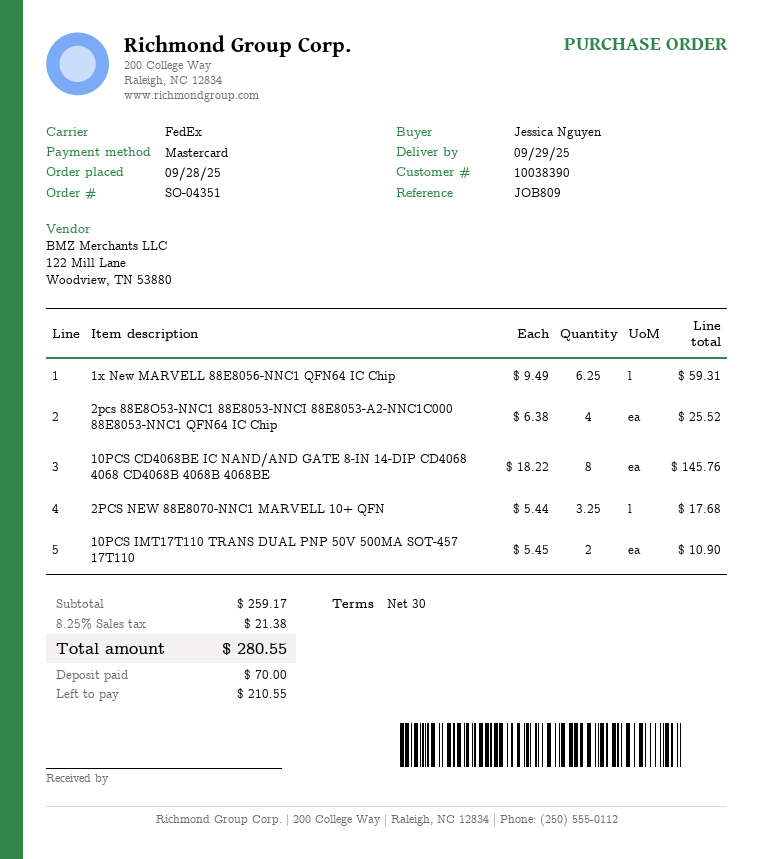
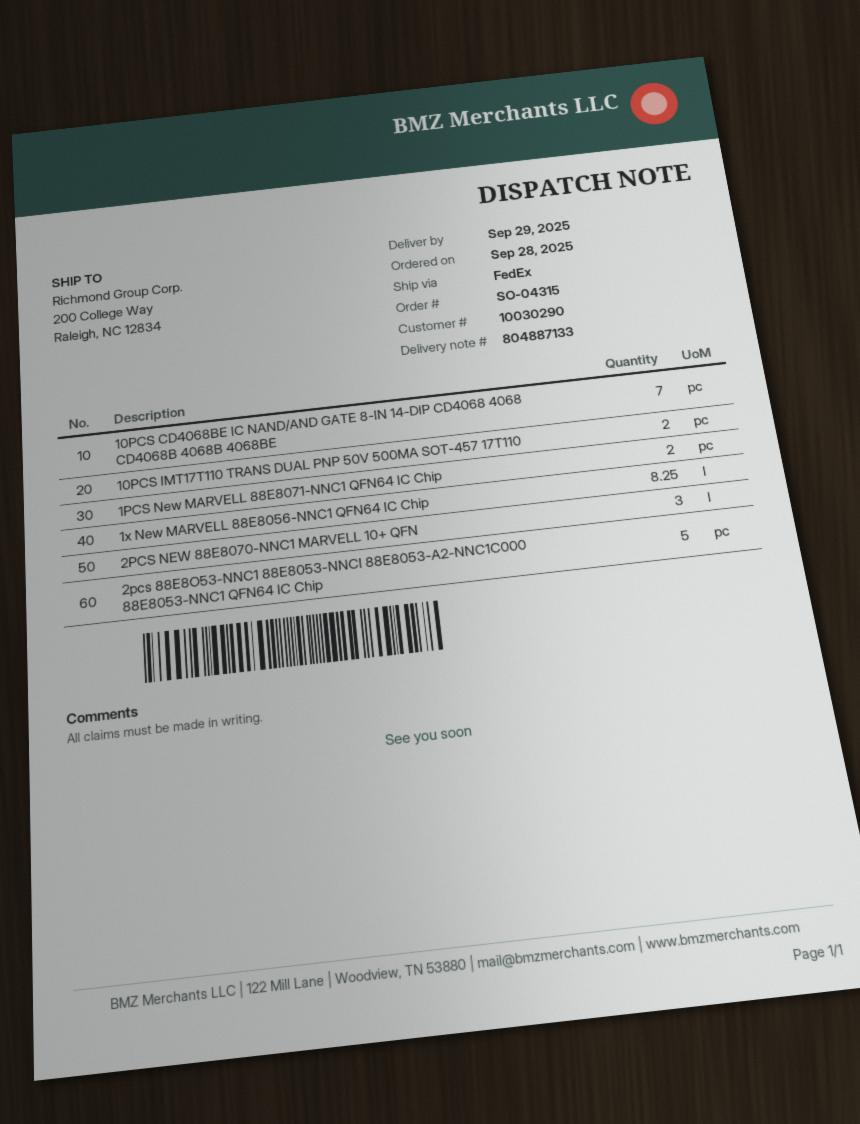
order number: SO-04351 -> SO-04315
customer number: 10038390 -> 10030290
1x New MARVELL 88E8056-NNC1 QFN64 IC Chip: 6.25 -> 8.25
2pcs 88E8O53-NNC1 88E8053-NNCI 88E8053-A2-NNC1C000 88E8053-NNC1 QFN64 IC Chip: 4 -> 5
10PCS CD4068BE IC NAND/AND GATE 8-IN 14-DIP CD4068 4068 CD4068B 4068B 4068BE: 8 -> 7
2PCS NEW 88E8070-NNC1 MARVELL 10+ QFN: 3.25 -> 3
1PCS New MARVELL 88E8071-NNC1 QFN64 IC Chip: none -> 2

